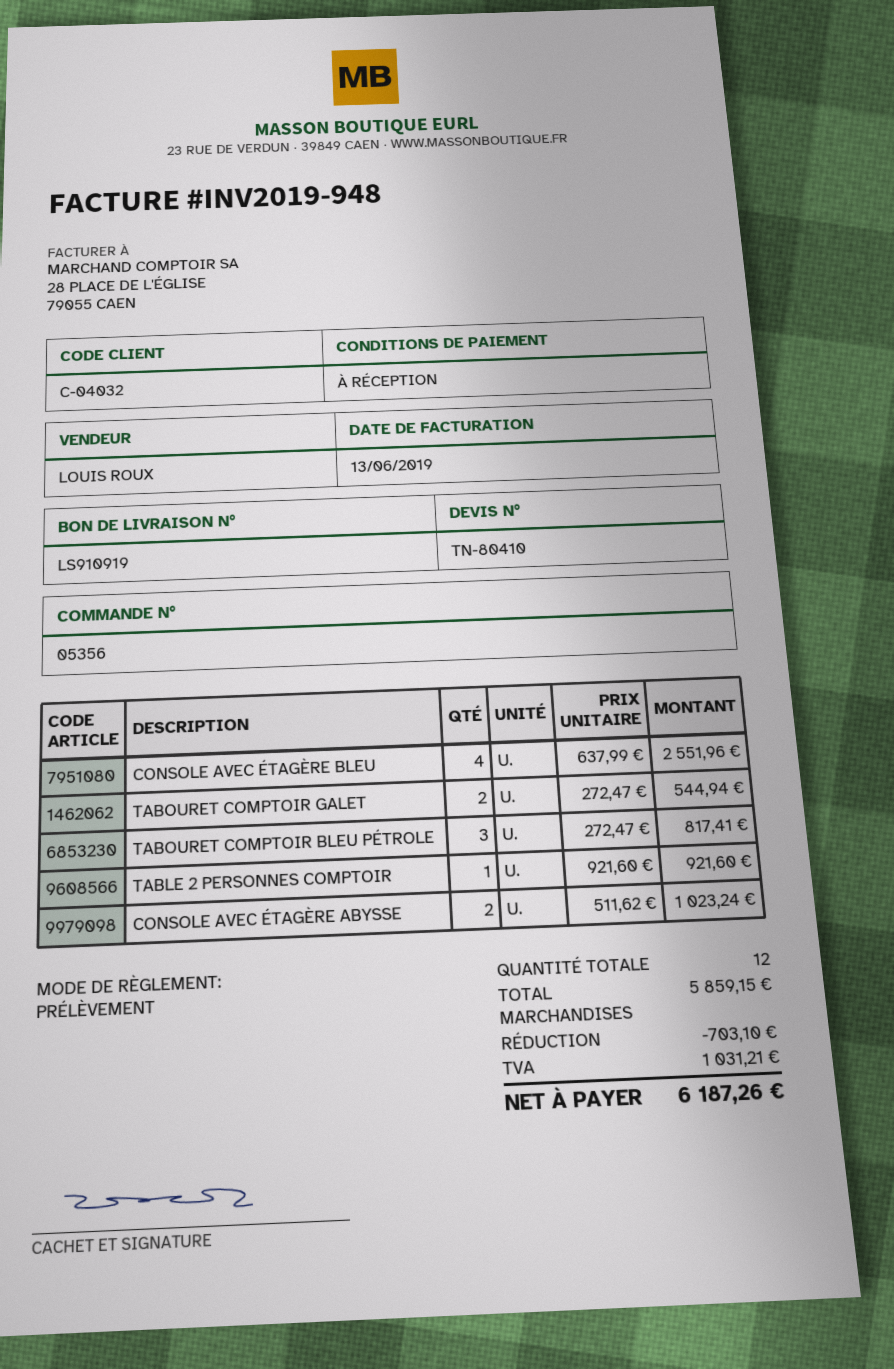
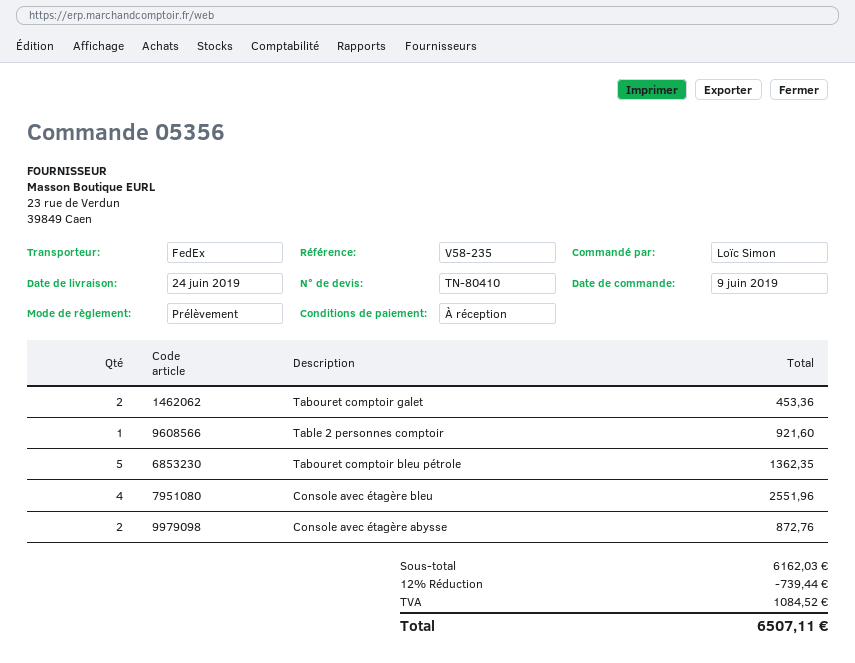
TABOURET COMPTOIR GALET: 2 for 544.94 -> 2 for 453.36
TABOURET COMPTOIR BLEU PÉTROLE: 3 for 817.41 -> 5 for 1362.35
CONSOLE AVEC ÉTAGÈRE ABYSSE: 2 for 1023.24 -> 2 for 872.76
subtotal: 5859.15 -> 6162.03
discount: 703.10 -> 739.44
tax: 1031.21 -> 1084.52
total: 6187.26 -> 6507.11

